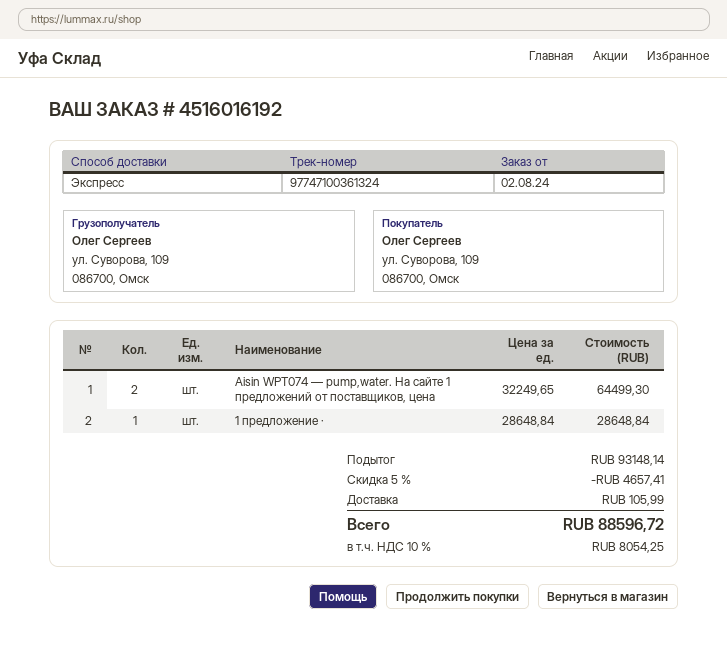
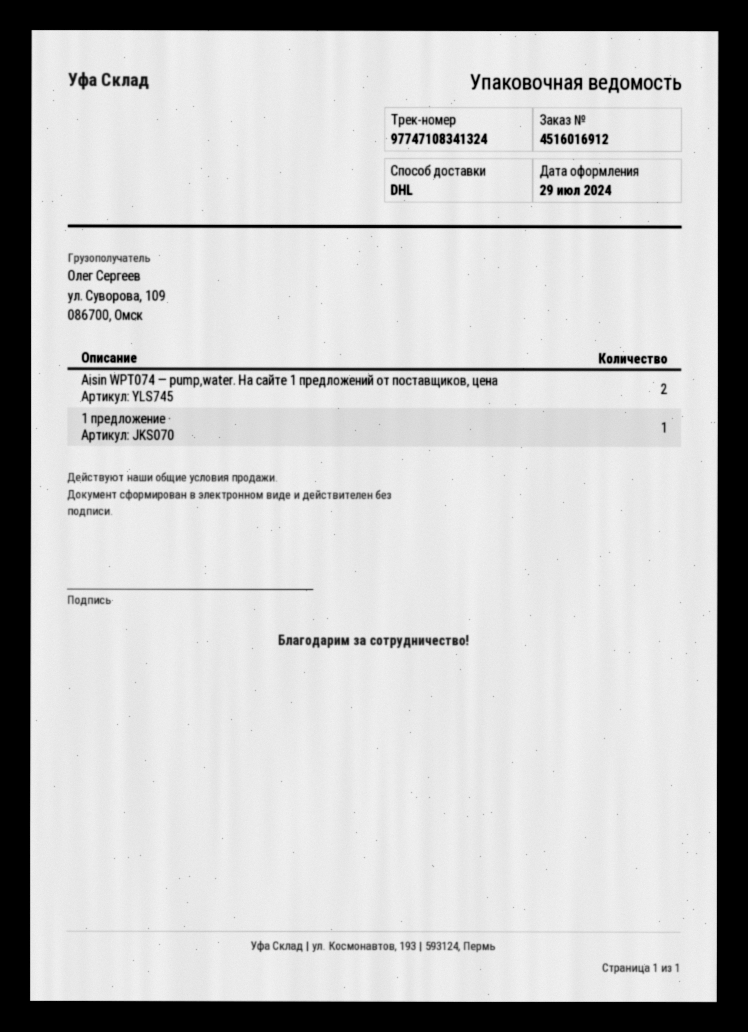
order number: 4516016192 -> 4516016912
order date: 2024-08-02 -> 2024-07-29
shipping method: express -> DHL
tracking number: 97747100361324 -> 97747108341324

